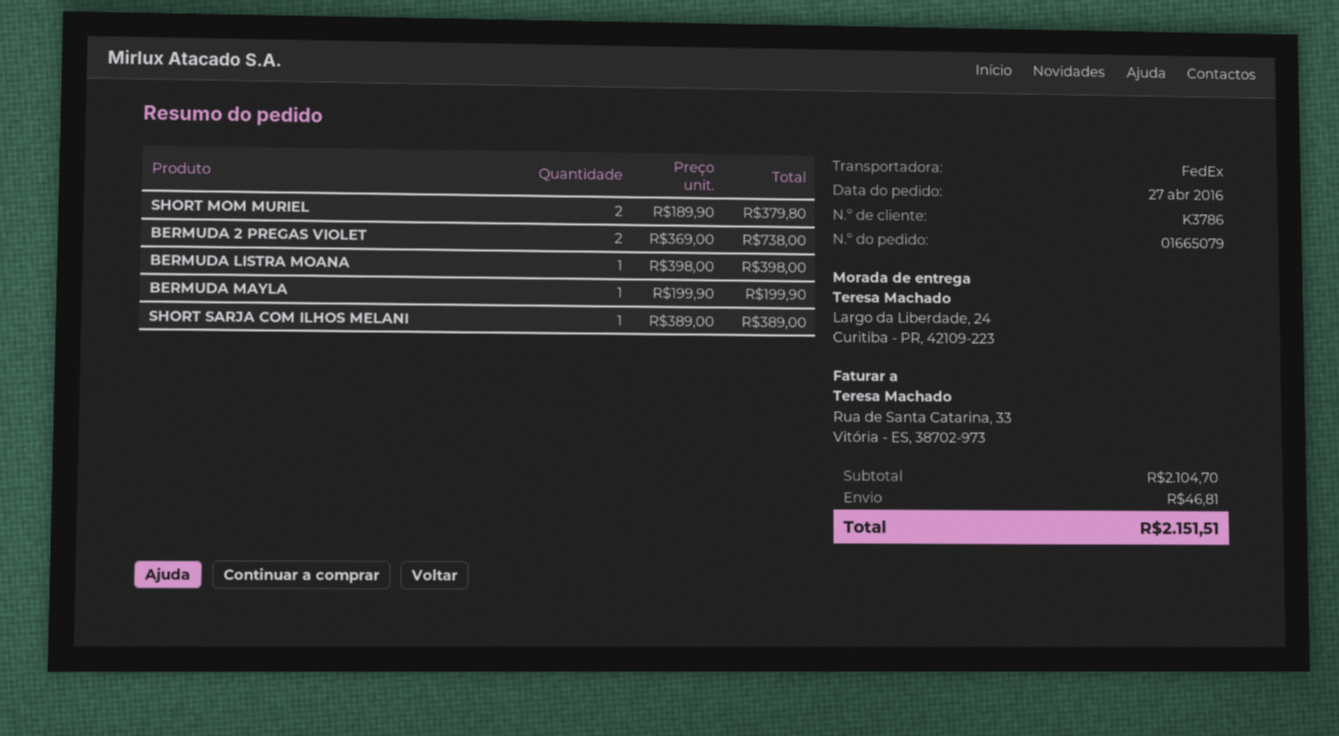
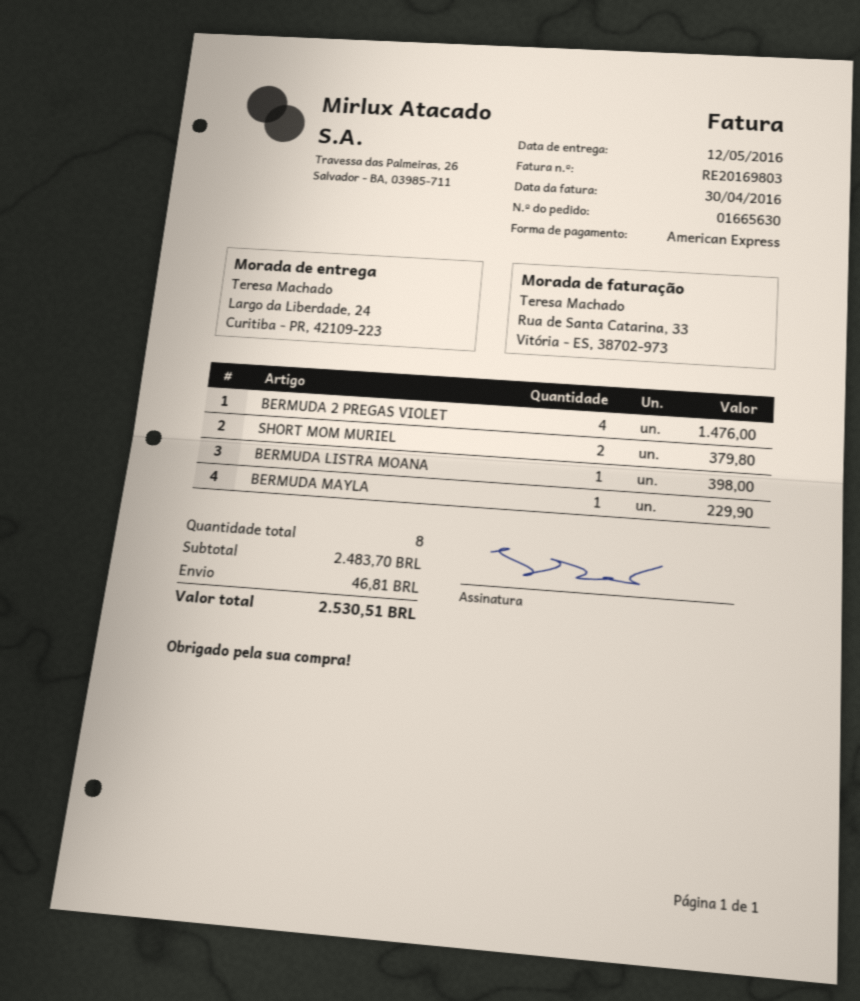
order number: 01665079 -> 01665630
BERMUDA 2 PREGAS VIOLET: 2 for 738.00 -> 4 for 1476.00
BERMUDA MAYLA: 1 for 199.90 -> 1 for 229.90
SHORT SARJA COM ILHOS MELANI: 1 for 389.00 -> none
subtotal: 2104.70 -> 2483.70
total: 2151.51 -> 2530.51

